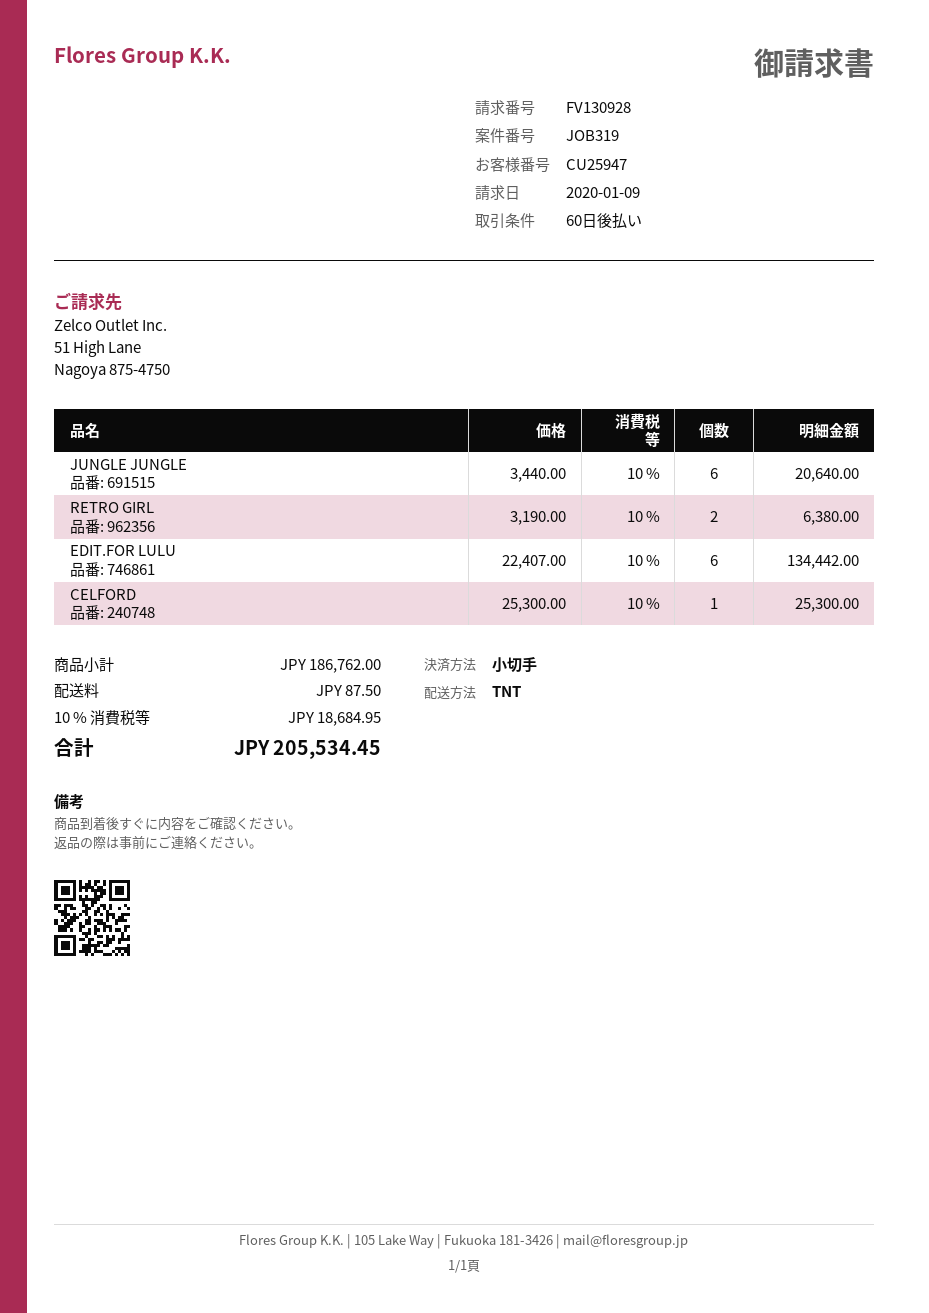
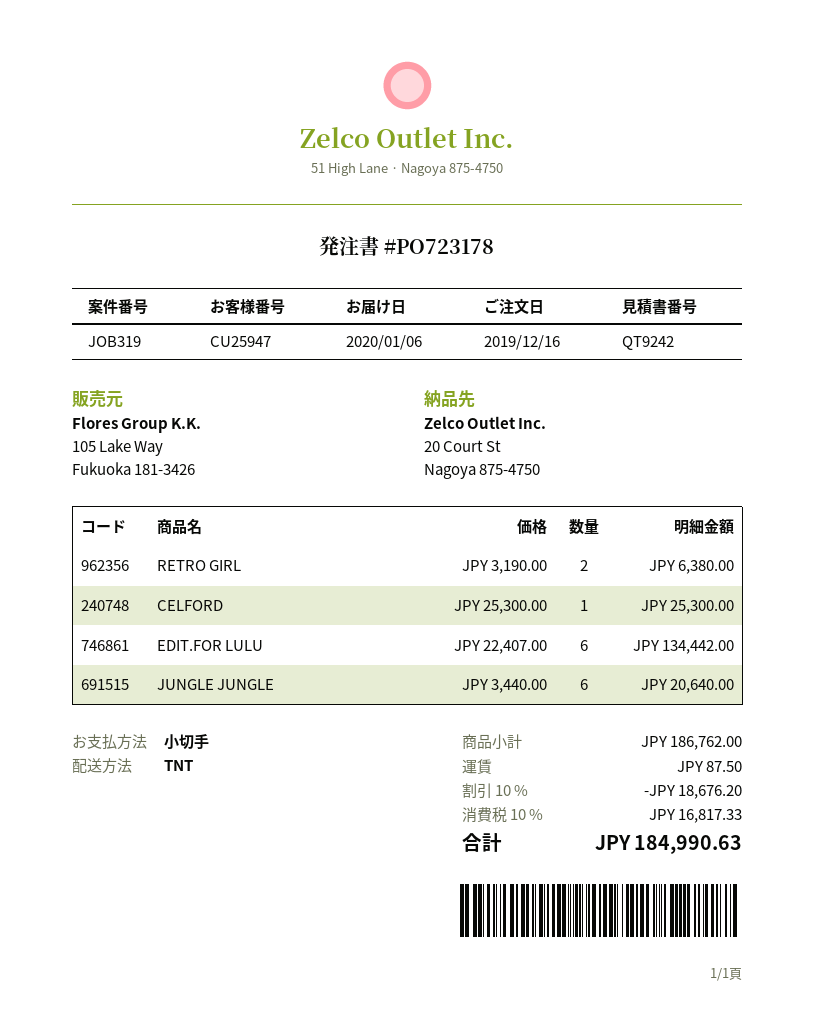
discount: none -> 10% = 18676.20
tax: 10% = 18684.95 -> 10% = 16817.33
total: 205534.45 -> 184990.63

